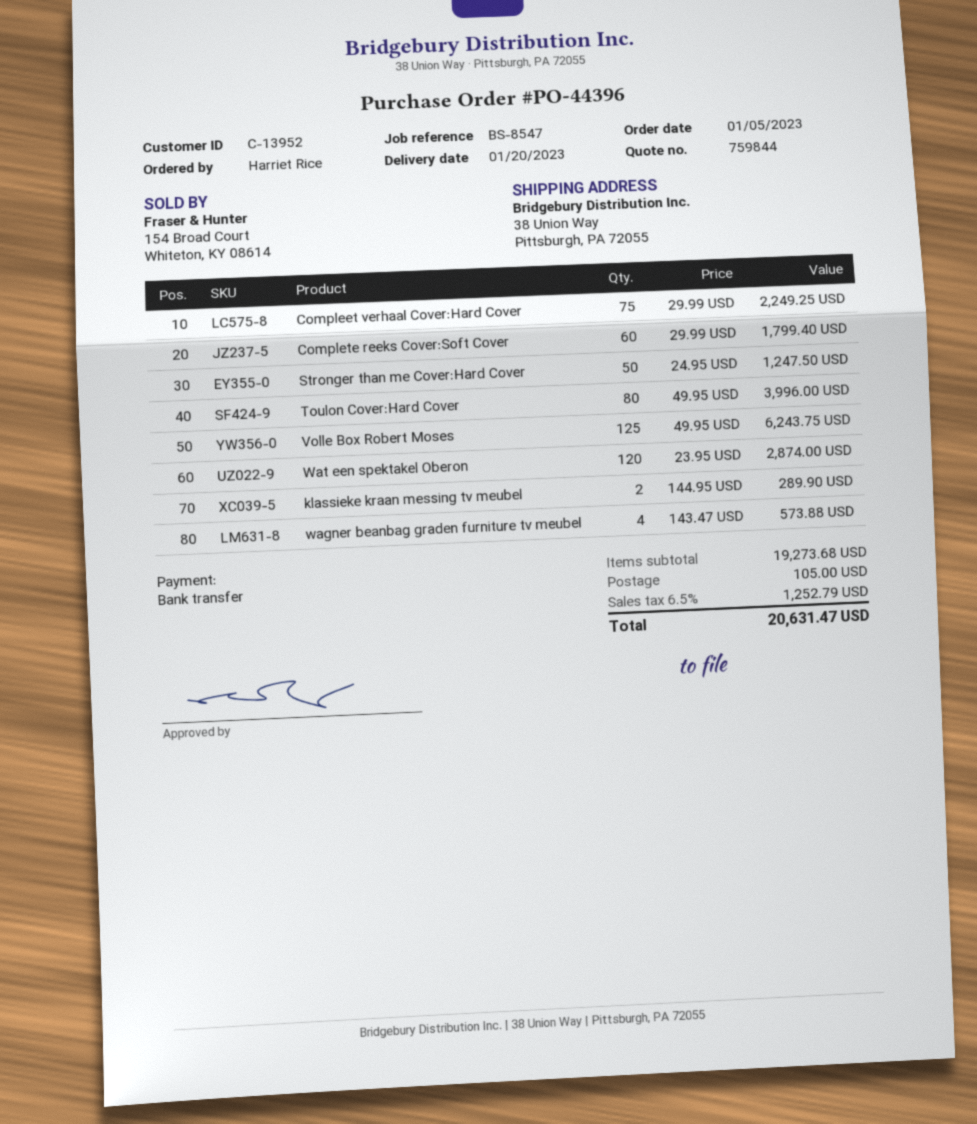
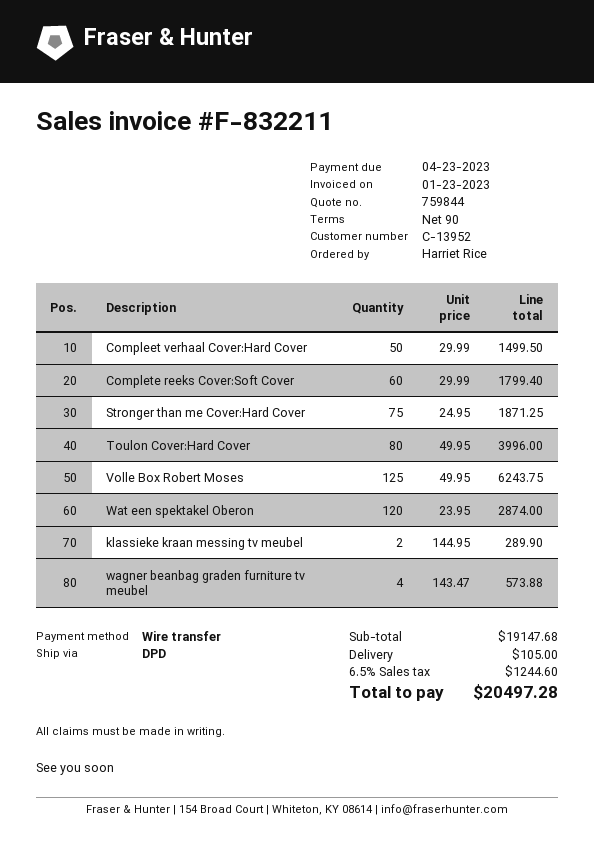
Compleet verhaal Cover:Hard Cover: 75 x 29.99 = 2249.25 -> 50 x 29.99 = 1499.50
Stronger than me Cover:Hard Cover: 50 x 24.95 = 1247.50 -> 75 x 24.95 = 1871.25
subtotal: 19273.68 -> 19147.68
tax: 6.5% = 1252.79 -> 6.5% = 1244.60
total: 20631.47 -> 20497.28

